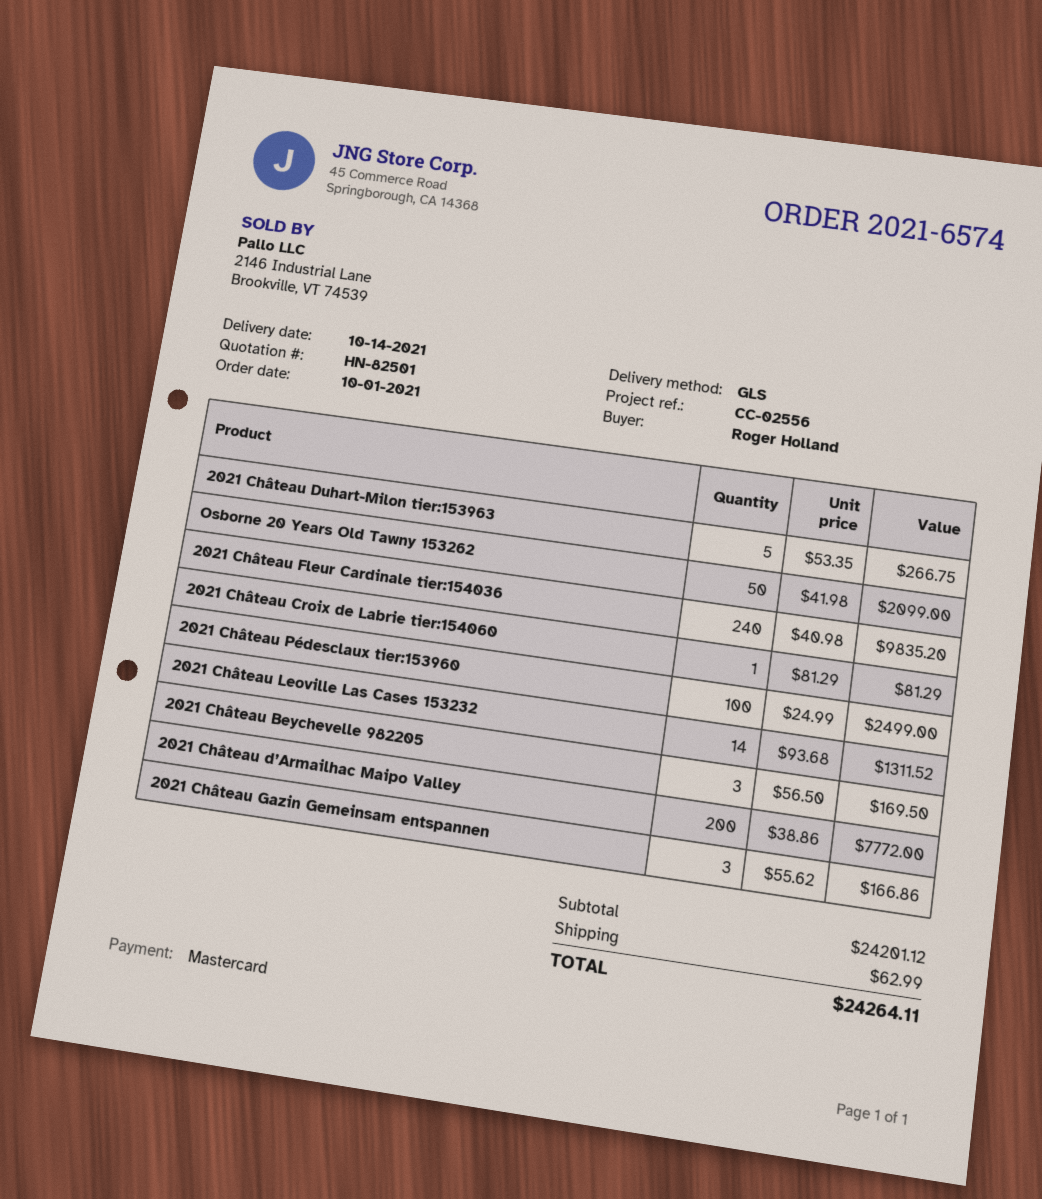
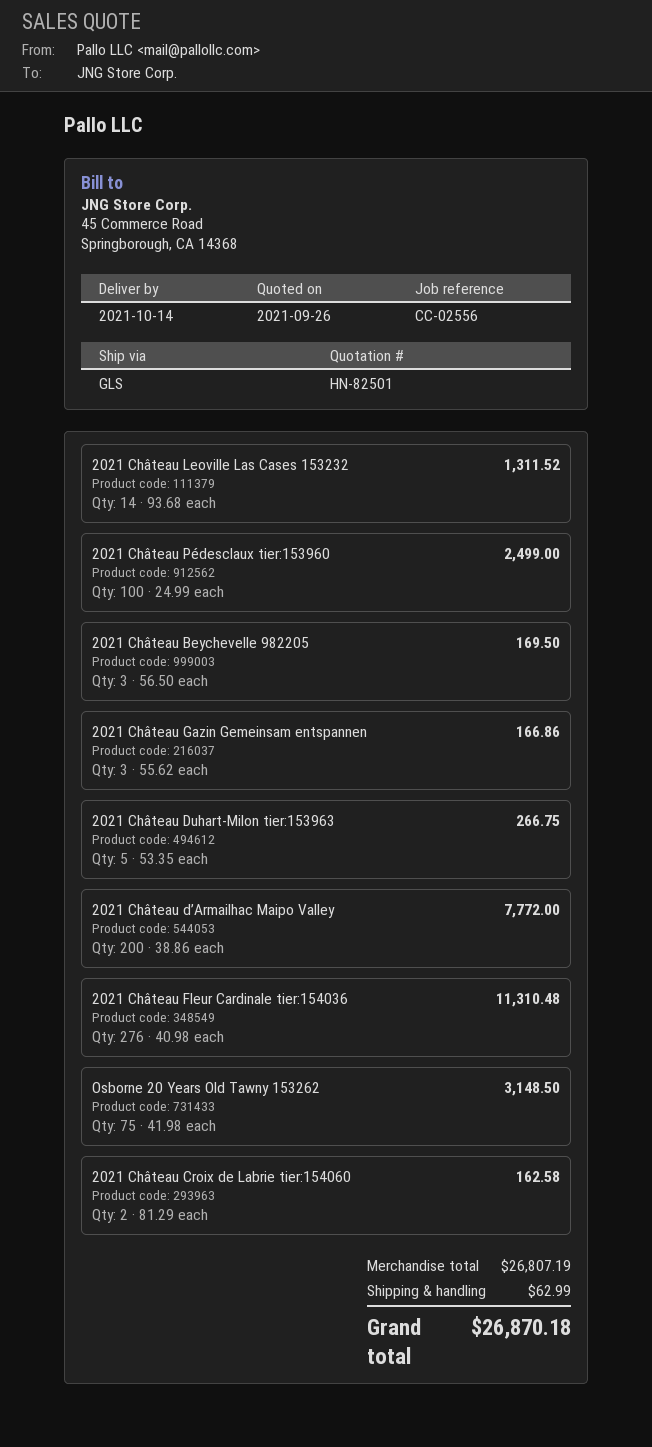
Osborne 20 Years Old Tawny 153262: 50 x 41.98 = 2099.00 -> 75 x 41.98 = 3148.50
2021 Château Fleur Cardinale tier:154036: 240 x 40.98 = 9835.20 -> 276 x 40.98 = 11310.48
2021 Château Croix de Labrie tier:154060: 1 x 81.29 = 81.29 -> 2 x 81.29 = 162.58
subtotal: 24201.12 -> 26807.19
total: 24264.11 -> 26870.18

